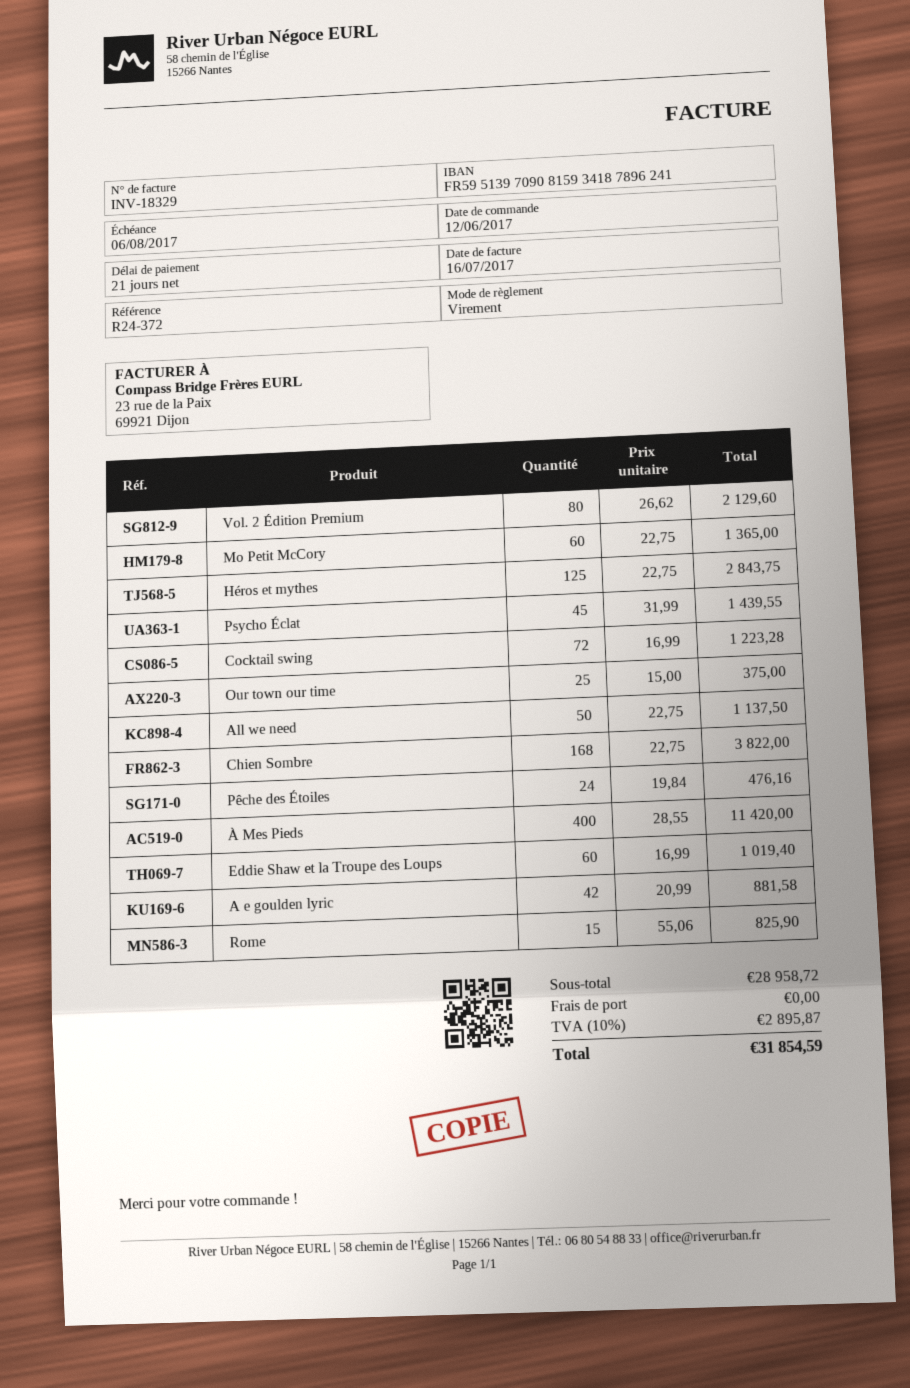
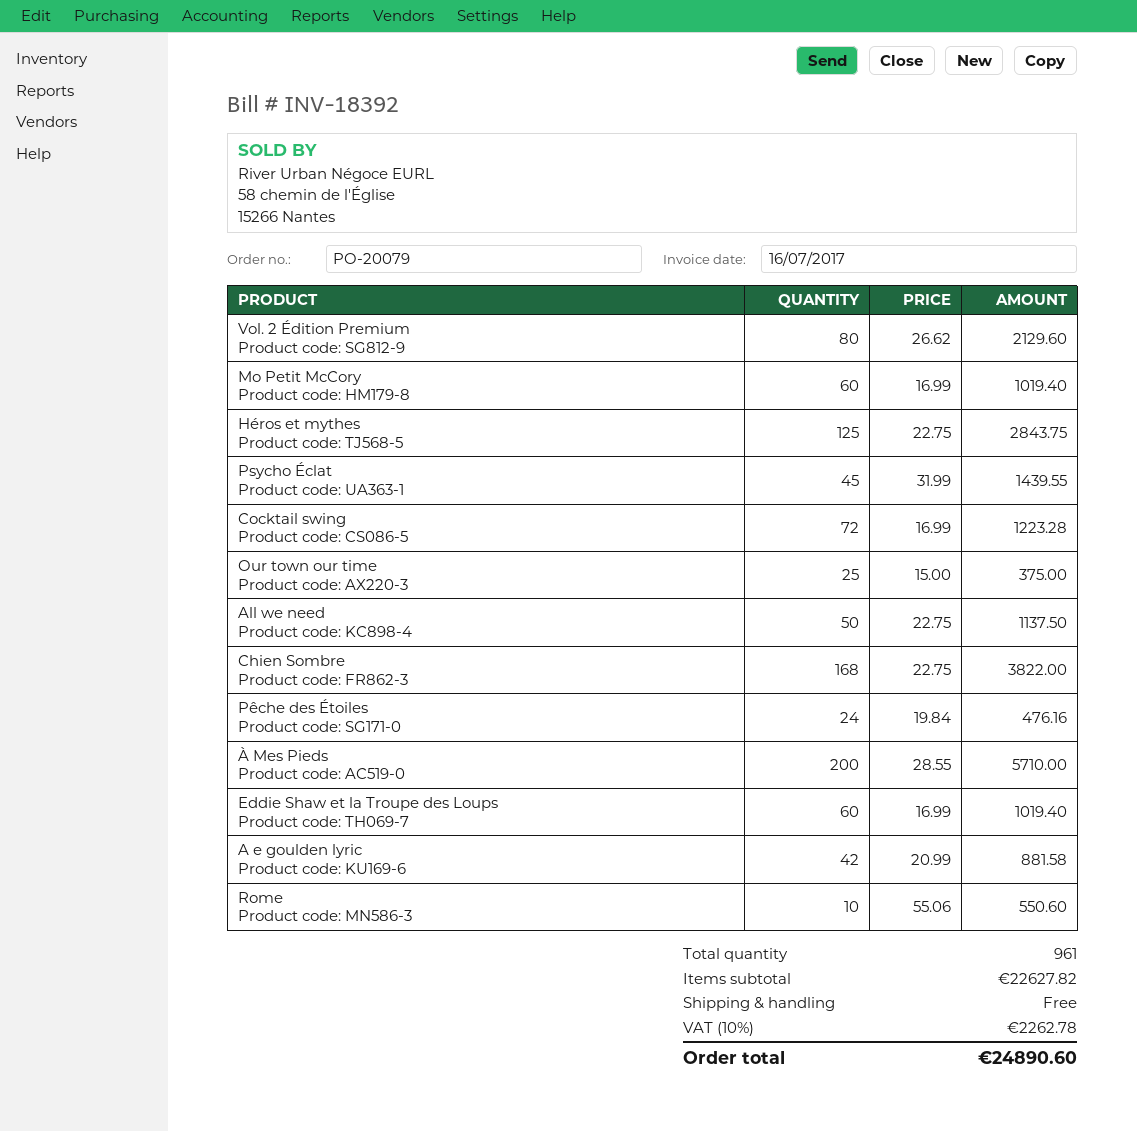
invoice number: INV-18329 -> INV-18392
Mo Petit McCory: 60 x 22.75 = 1365.00 -> 60 x 16.99 = 1019.40
À Mes Pieds: 400 x 28.55 = 11420.00 -> 200 x 28.55 = 5710.00
Rome: 15 x 55.06 = 825.90 -> 10 x 55.06 = 550.60
subtotal: 28958.72 -> 22627.82
tax: 10% = 2895.87 -> 10% = 2262.78
total: 31854.59 -> 24890.60

